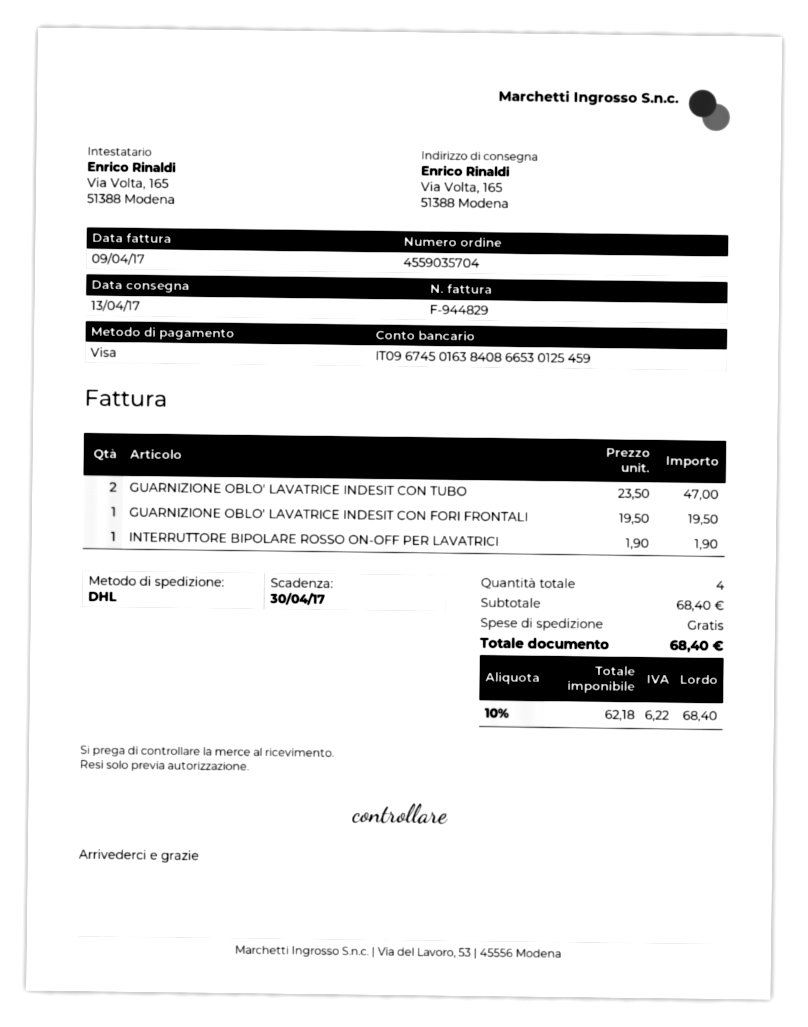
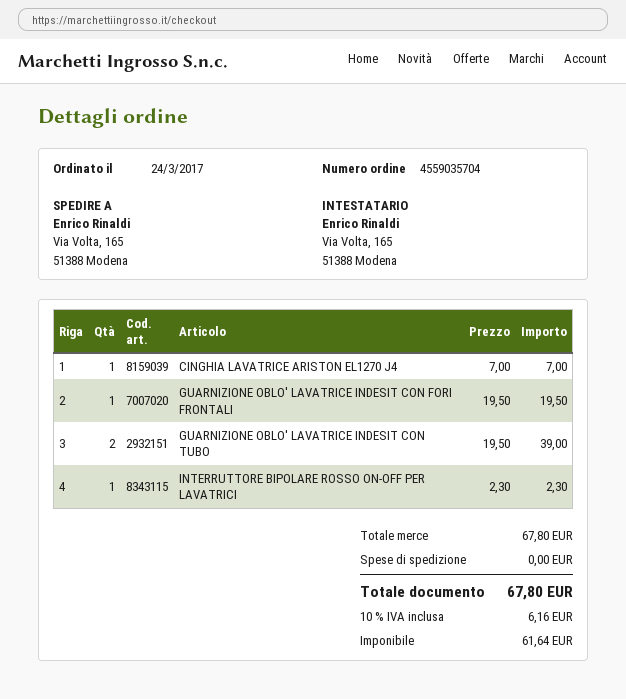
GUARNIZIONE OBLO' LAVATRICE INDESIT CON TUBO: 2 x 23.50 = 47.00 -> 2 x 19.50 = 39.00
INTERRUTTORE BIPOLARE ROSSO ON-OFF PER LAVATRICI: 1 x 1.90 = 1.90 -> 1 x 2.30 = 2.30
CINGHIA LAVATRICE ARISTON EL1270 J4: none -> 1 x 7.00 = 7.00
subtotal: 68.40 -> 67.80
net: 62.18 -> 61.64
tax: 10% = 6.22 -> 10% = 6.16
total: 68.40 -> 67.80

